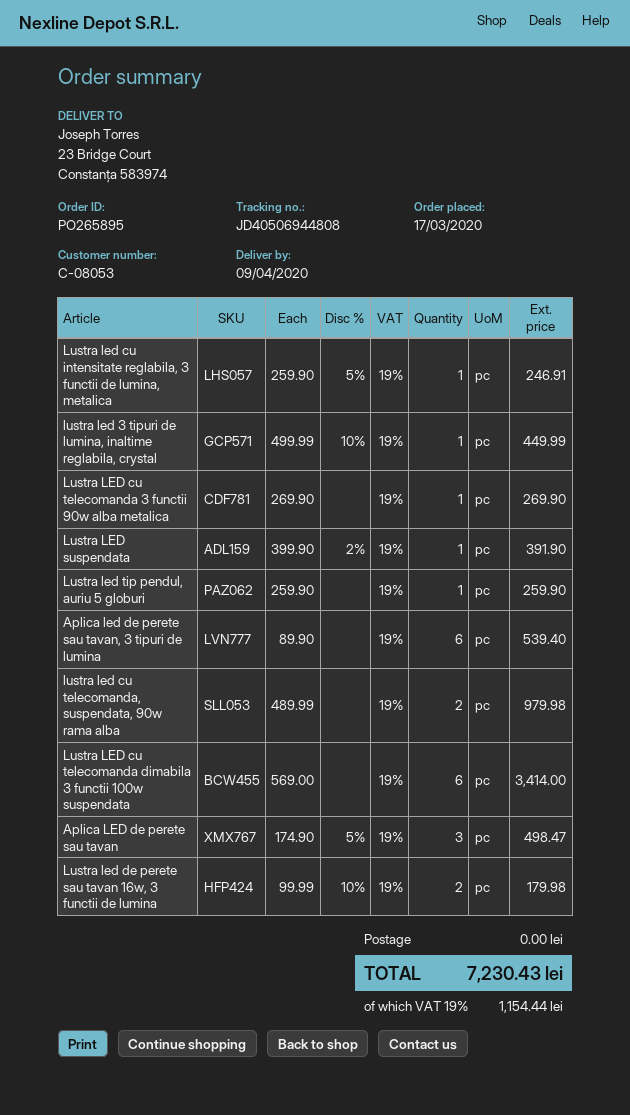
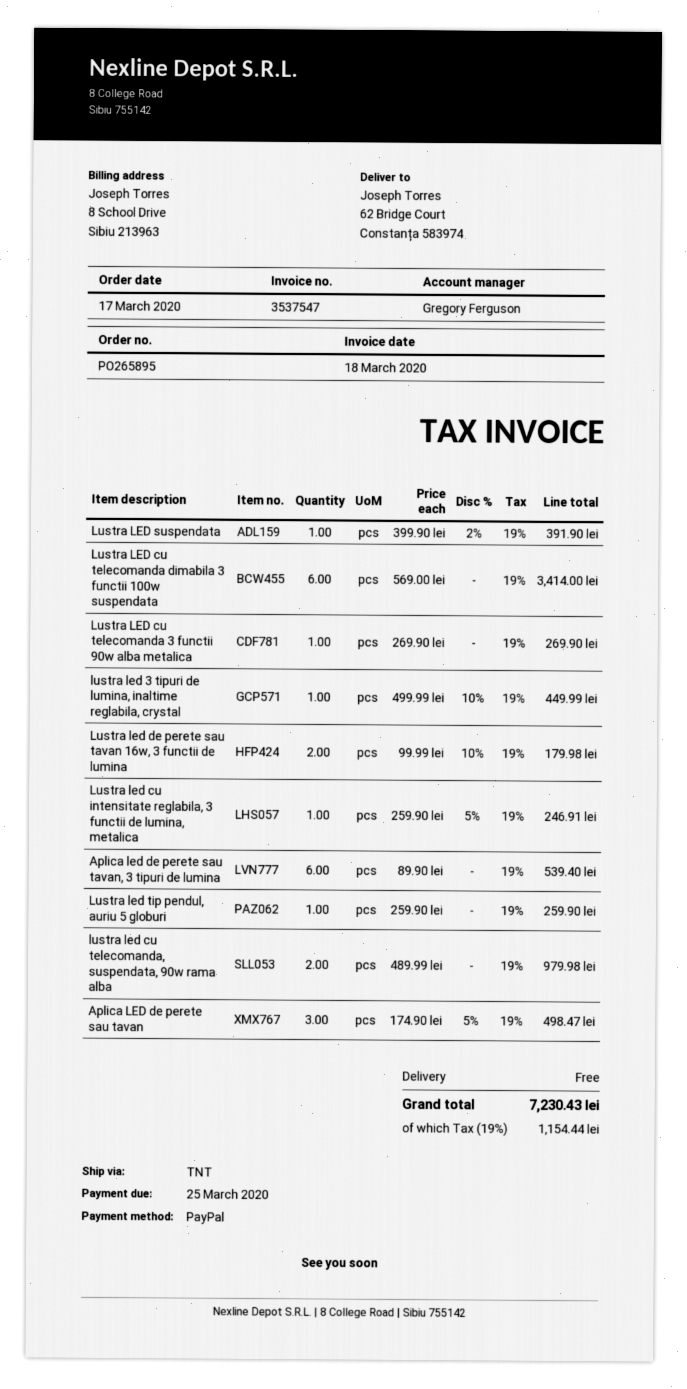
ship to: 23 Bridge Court, Constanța 583974 -> 62 Bridge Court, Constanța 583974

